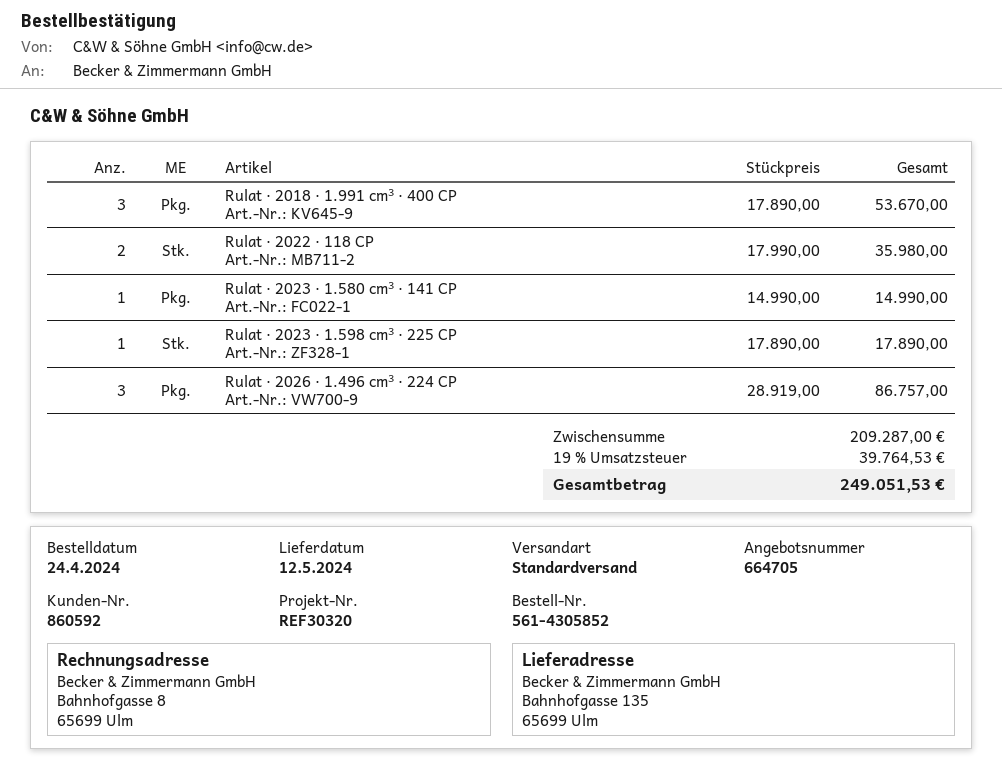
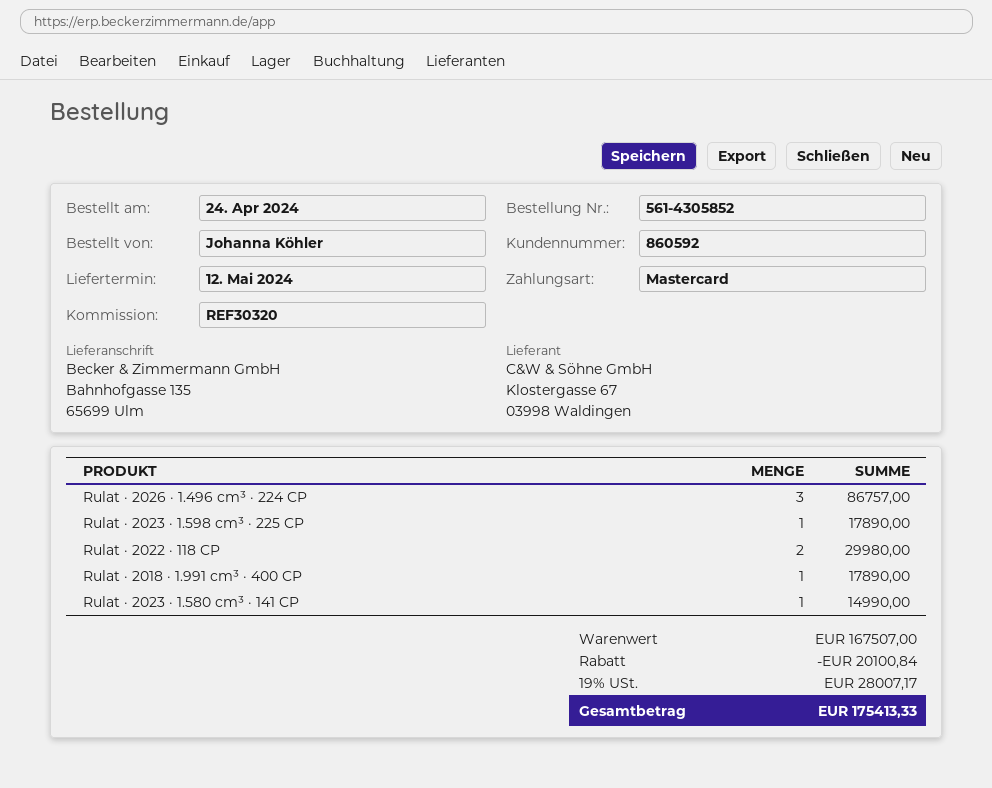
Rulat · 2018 · 1.991 cm³ · 400 CP: 3 for 53670.00 -> 1 for 17890.00
Rulat · 2022 · 118 CP: 2 for 35980.00 -> 2 for 29980.00
subtotal: 209287.00 -> 167507.00
discount: none -> 20100.84
tax: 19% = 39764.53 -> 19% = 28007.17
total: 249051.53 -> 175413.33

